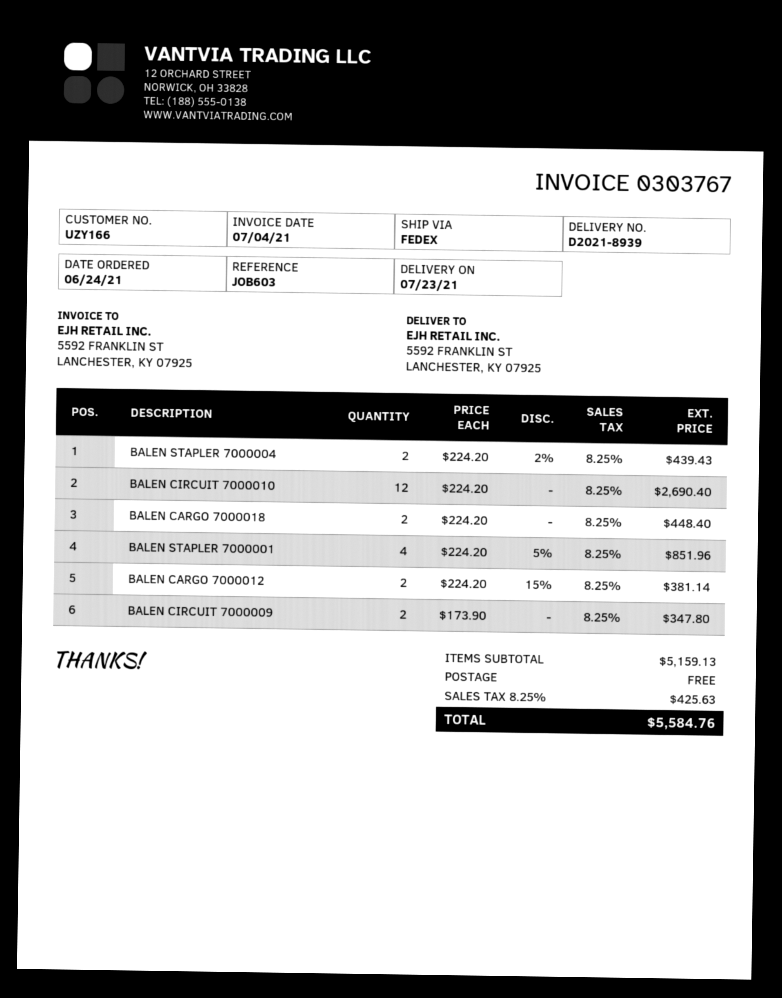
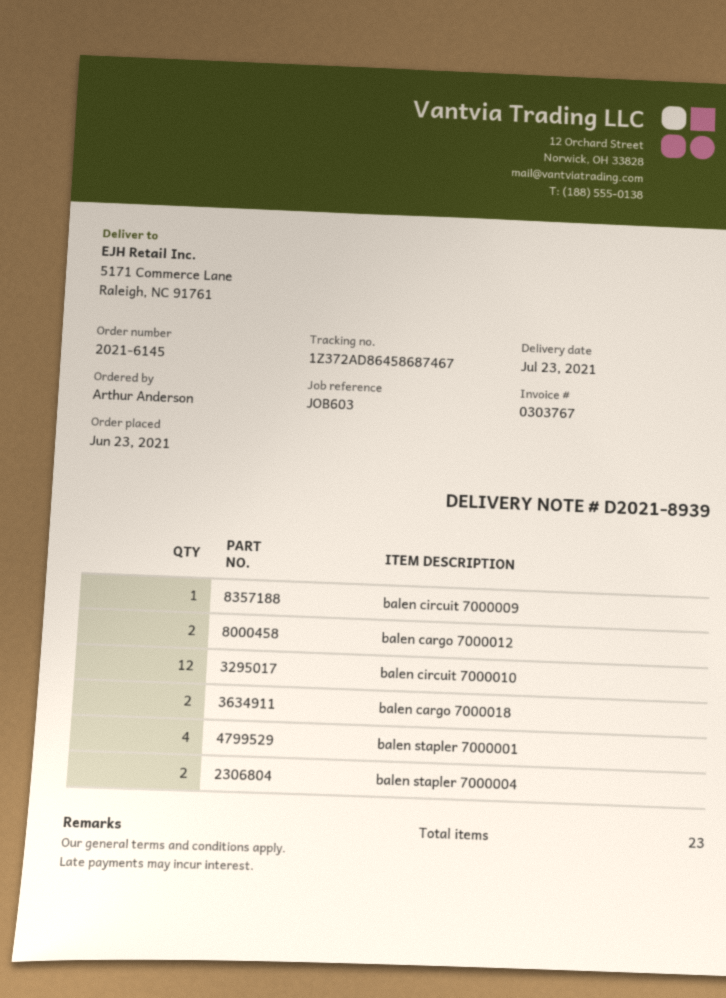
order date: 2021-06-24 -> 2021-06-23
ship to: 5592 FRANKLIN ST, LANCHESTER, KY 07925 -> 5171 Commerce Lane, Raleigh, NC 91761
BALEN CIRCUIT 7000009: 2 -> 1

